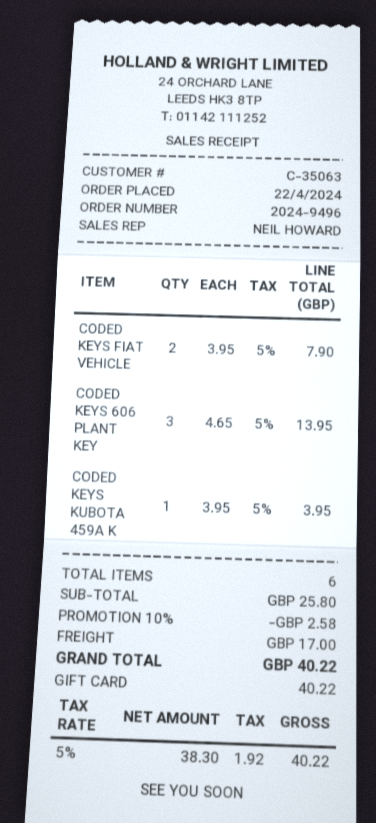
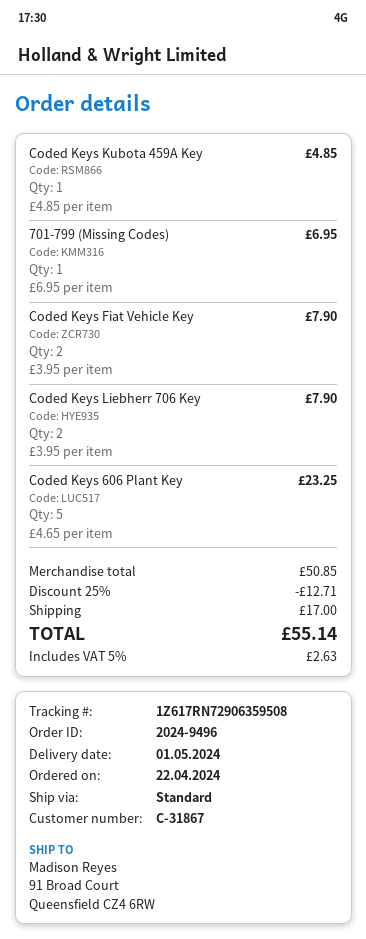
customer number: C-35063 -> C-31867
CODED KEYS 606 PLANT KEY: 3 x 4.65 = 13.95 -> 5 x 4.65 = 23.25
CODED KEYS KUBOTA 459A K: 1 x 3.95 = 3.95 -> 1 x 4.85 = 4.85
701-799 (Missing Codes): none -> 1 x 6.95 = 6.95
Coded Keys Liebherr 706 Key: none -> 2 x 3.95 = 7.90
subtotal: 25.80 -> 50.85
discount: 10% = 2.58 -> 25% = 12.71
tax: 5% = 1.92 -> 5% = 2.63
total: 40.22 -> 55.14

